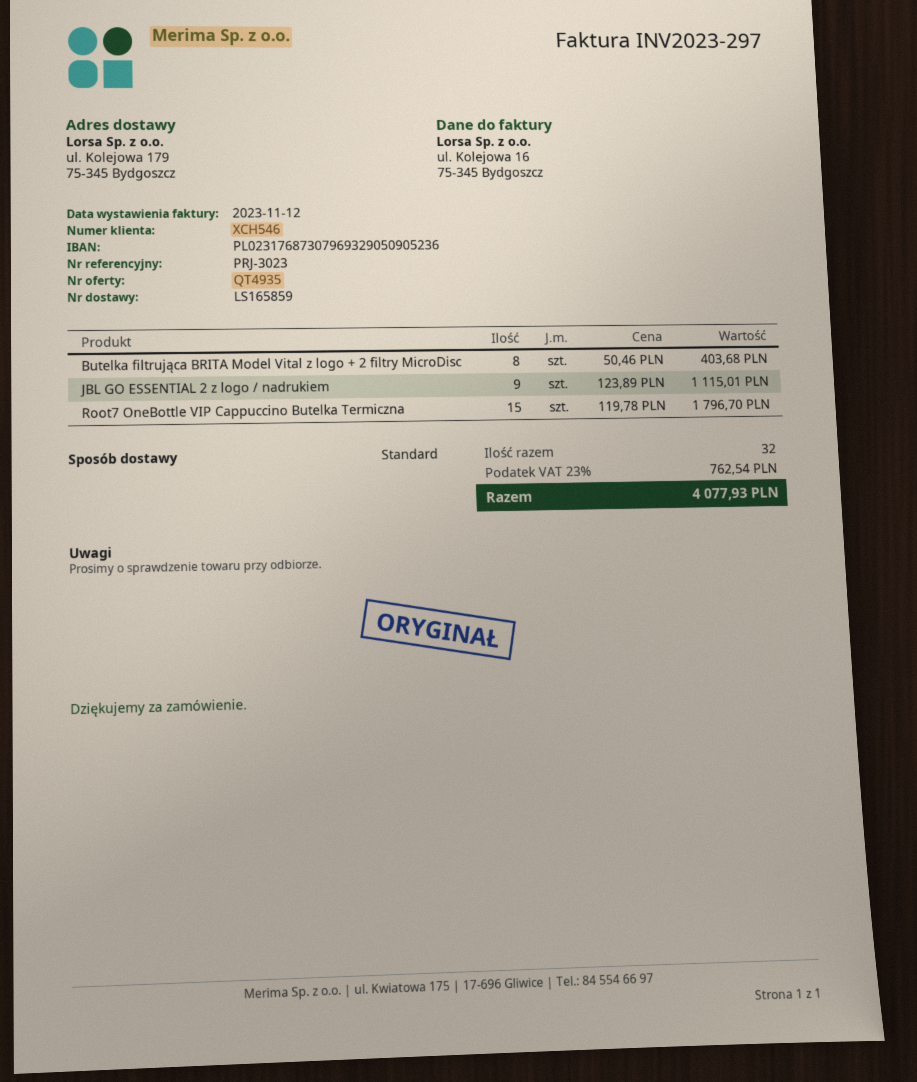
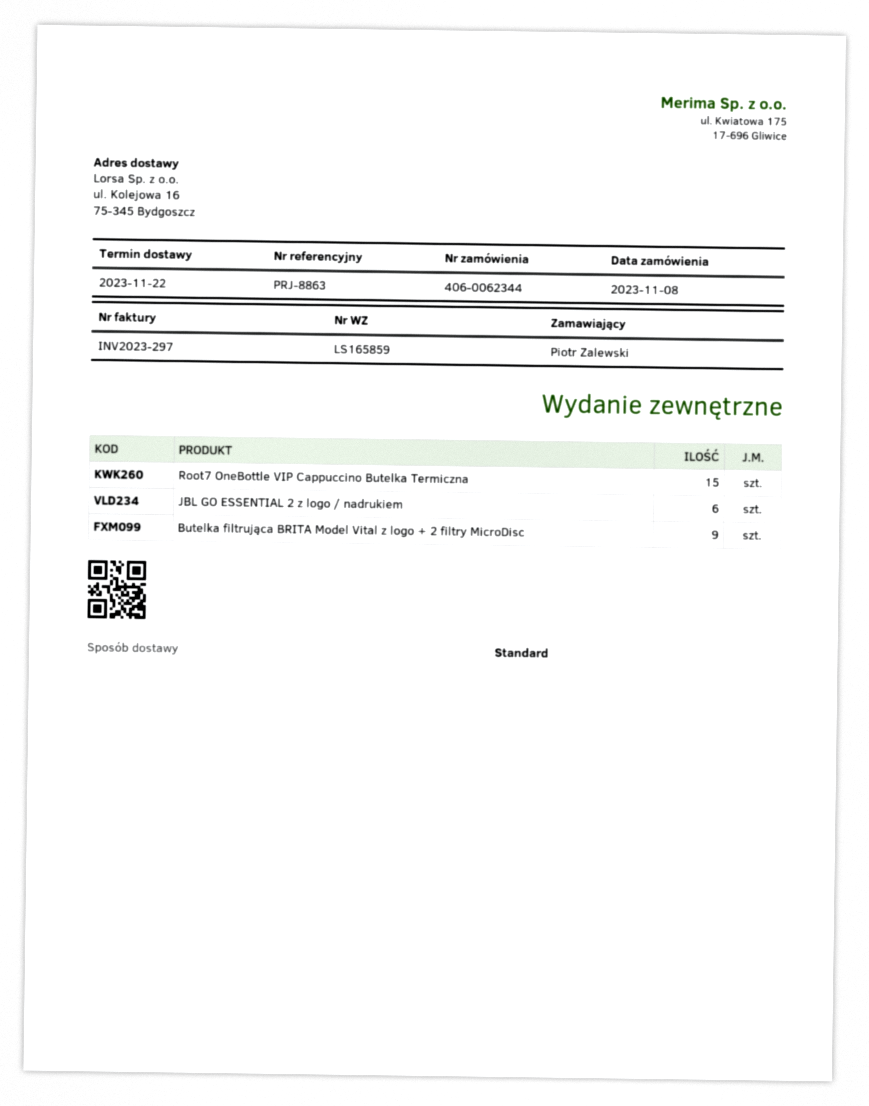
reference: PRJ-3023 -> PRJ-8863
ship to: ul. Kolejowa 179, 75-345 Bydgoszcz -> ul. Kolejowa 16, 75-345 Bydgoszcz
Butelka filtrująca BRITA Model Vital z logo + 2 filtry MicroDisc: 8 -> 9
JBL GO ESSENTIAL 2 z logo / nadrukiem: 9 -> 6

